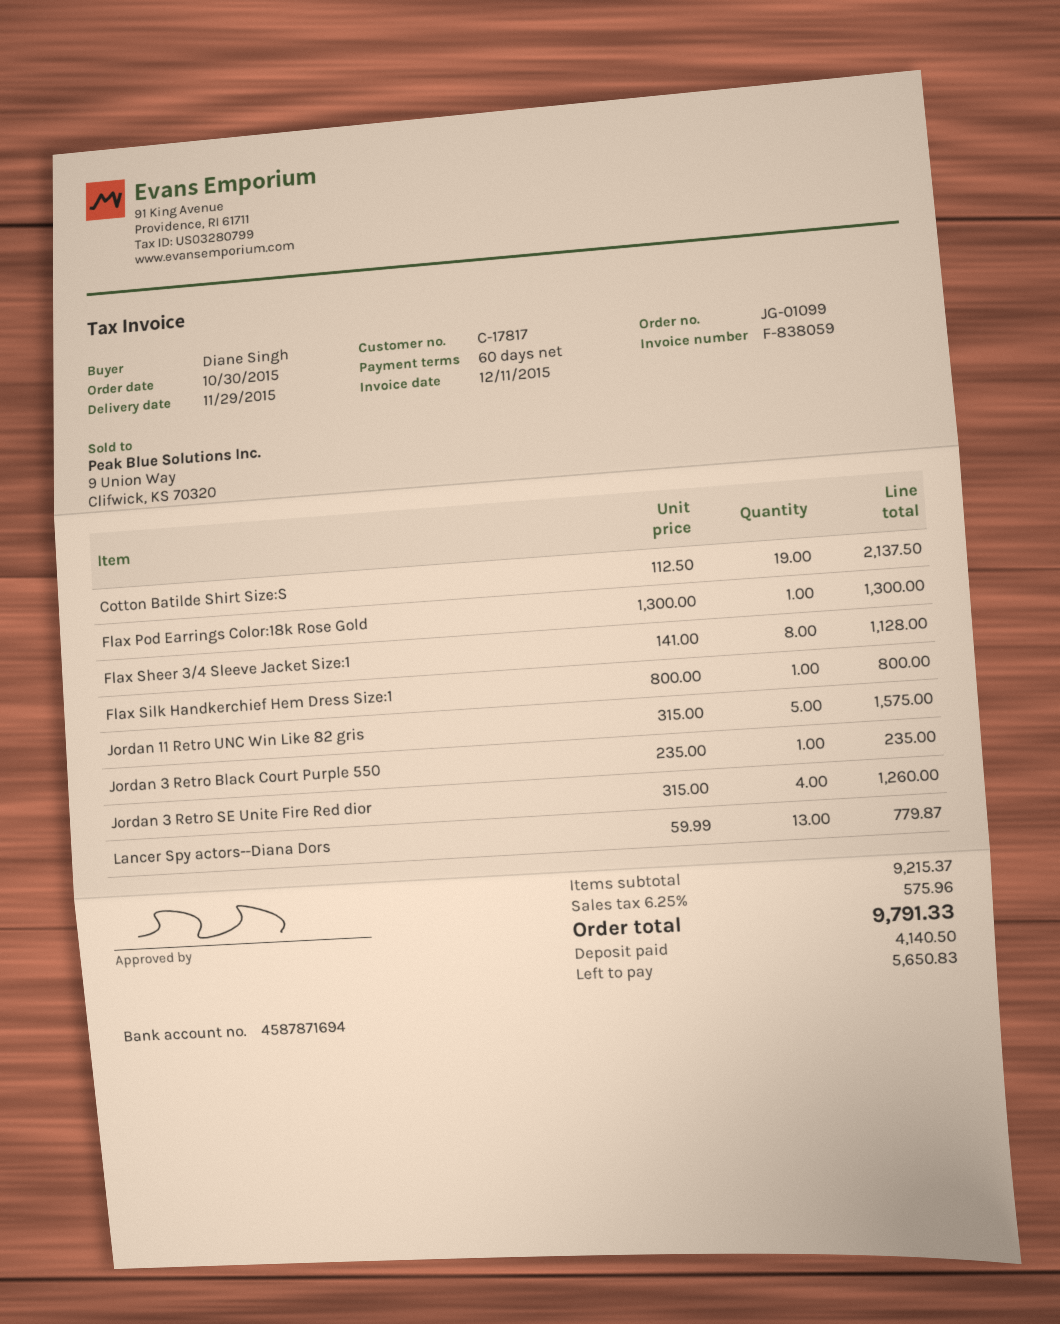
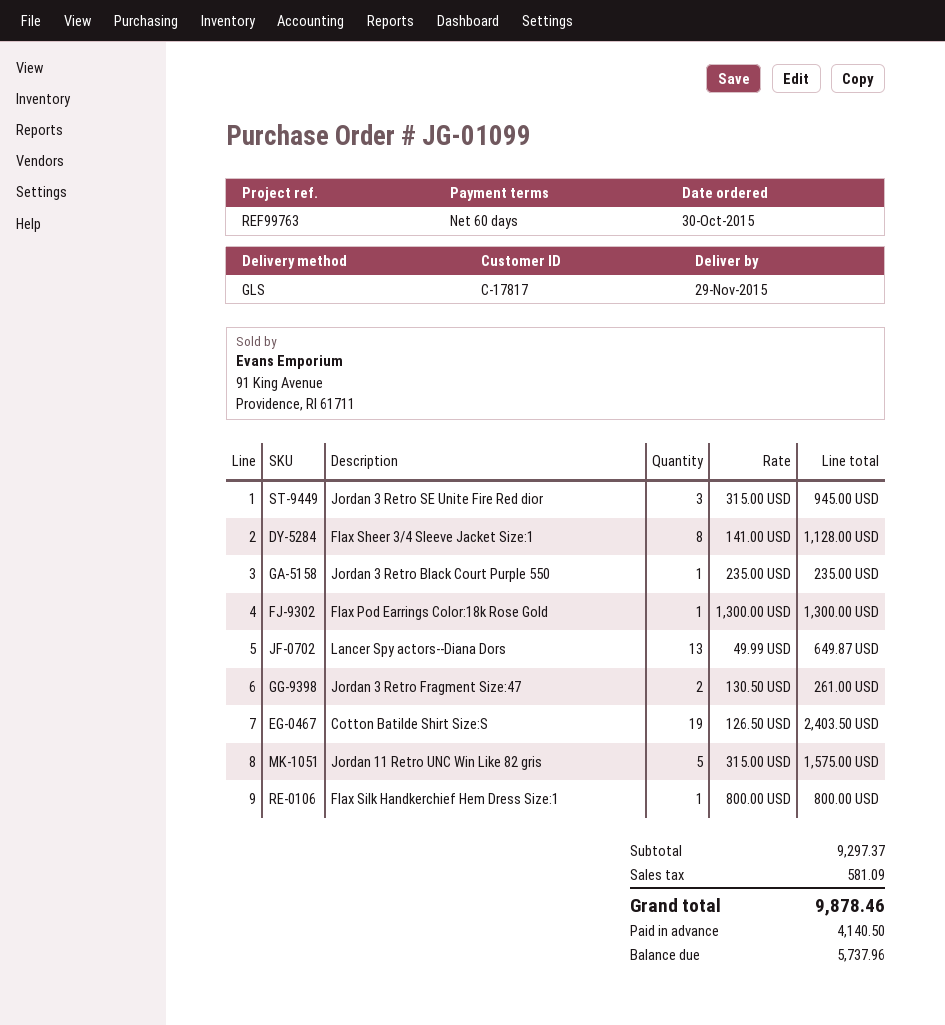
Cotton Batilde Shirt Size:S: 19 x 112.50 = 2137.50 -> 19 x 126.50 = 2403.50
Jordan 3 Retro SE Unite Fire Red dior: 4 x 315.00 = 1260.00 -> 3 x 315.00 = 945.00
Lancer Spy actors--Diana Dors: 13 x 59.99 = 779.87 -> 13 x 49.99 = 649.87
Jordan 3 Retro Fragment Size:47: none -> 2 x 130.50 = 261.00
subtotal: 9215.37 -> 9297.37
tax: 575.96 -> 581.09
total: 9791.33 -> 9878.46
balance: 5650.83 -> 5737.96

